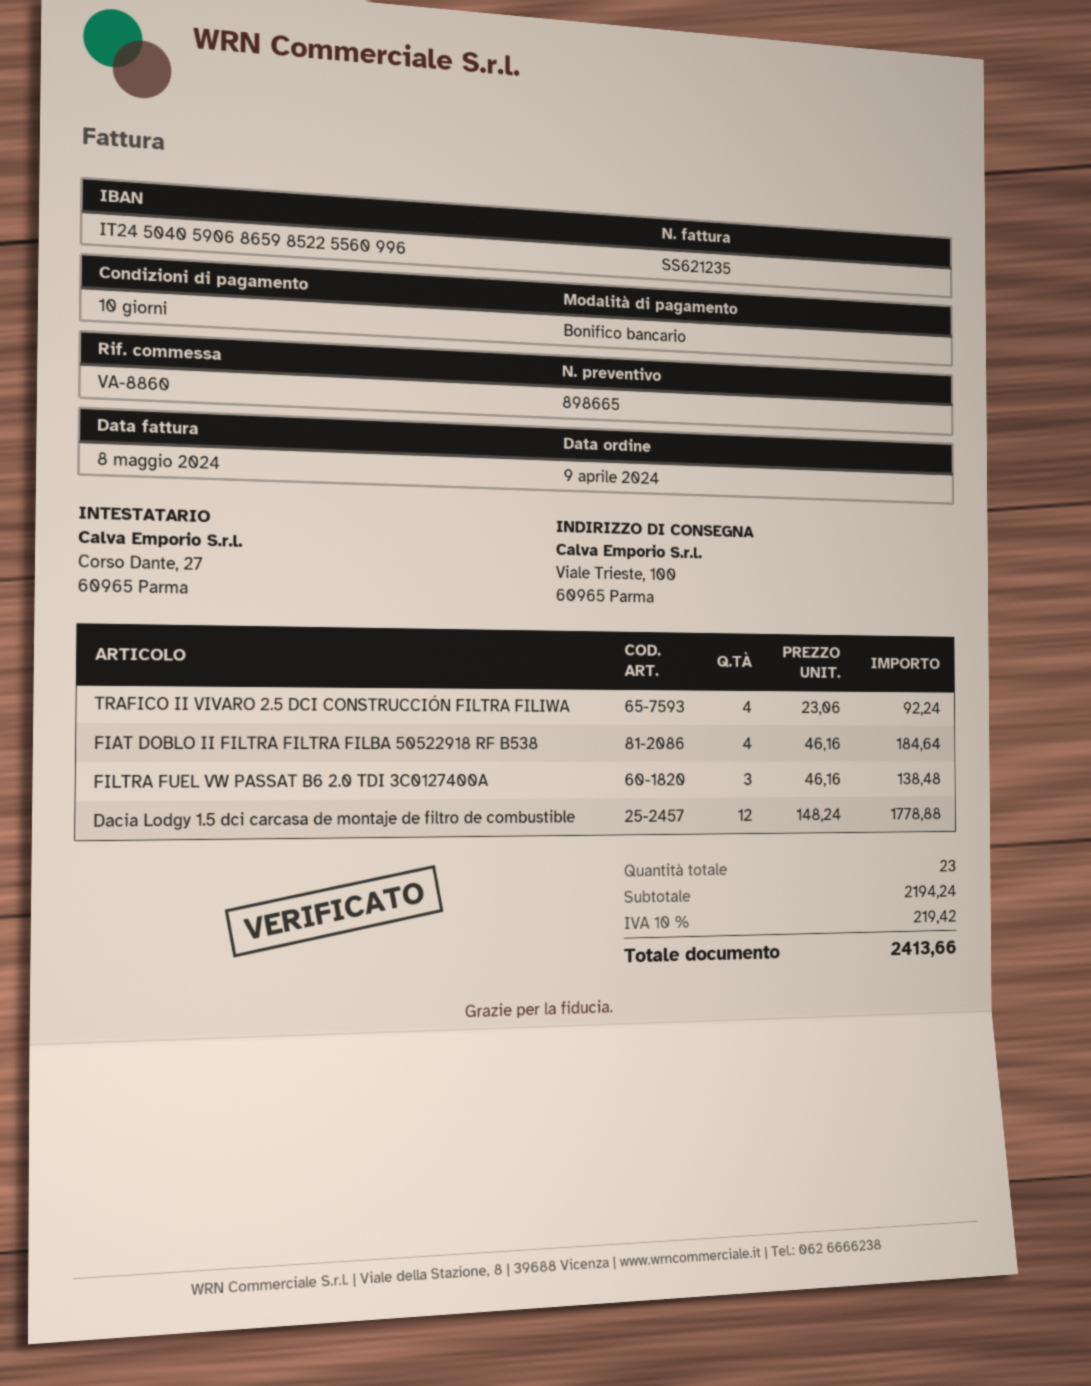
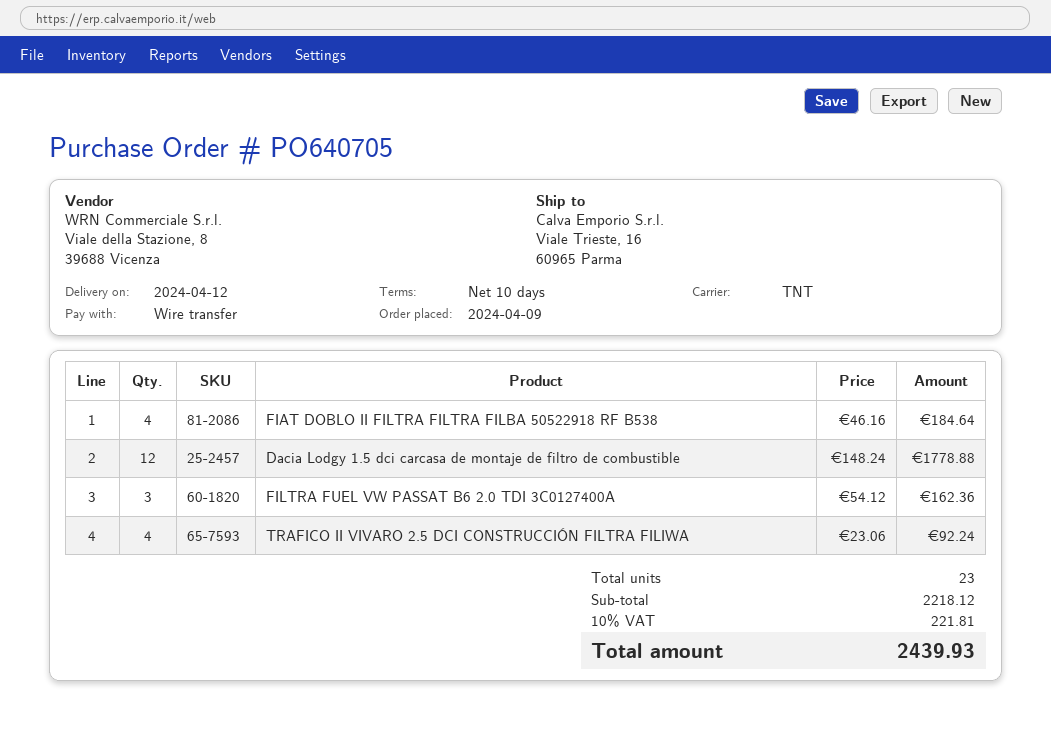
ship to: Viale Trieste, 100, 60965 Parma -> Viale Trieste, 16, 60965 Parma
FILTRA FUEL VW PASSAT B6 2.0 TDI 3C0127400A: 3 x 46.16 = 138.48 -> 3 x 54.12 = 162.36
subtotal: 2194.24 -> 2218.12
tax: 10% = 219.42 -> 10% = 221.81
total: 2413.66 -> 2439.93

